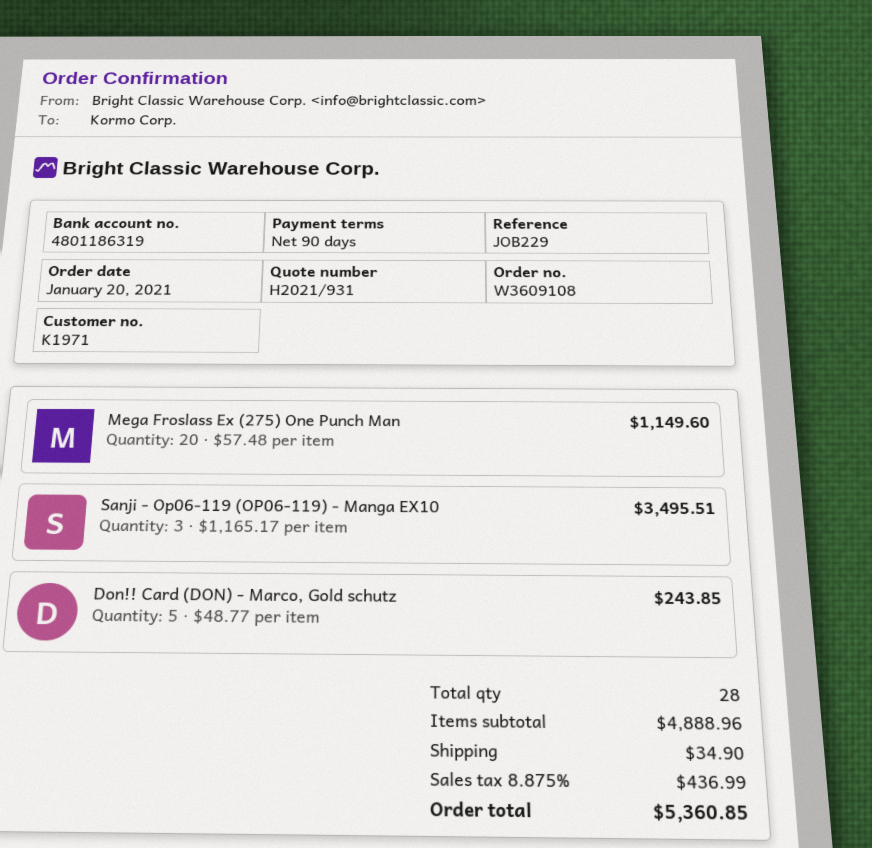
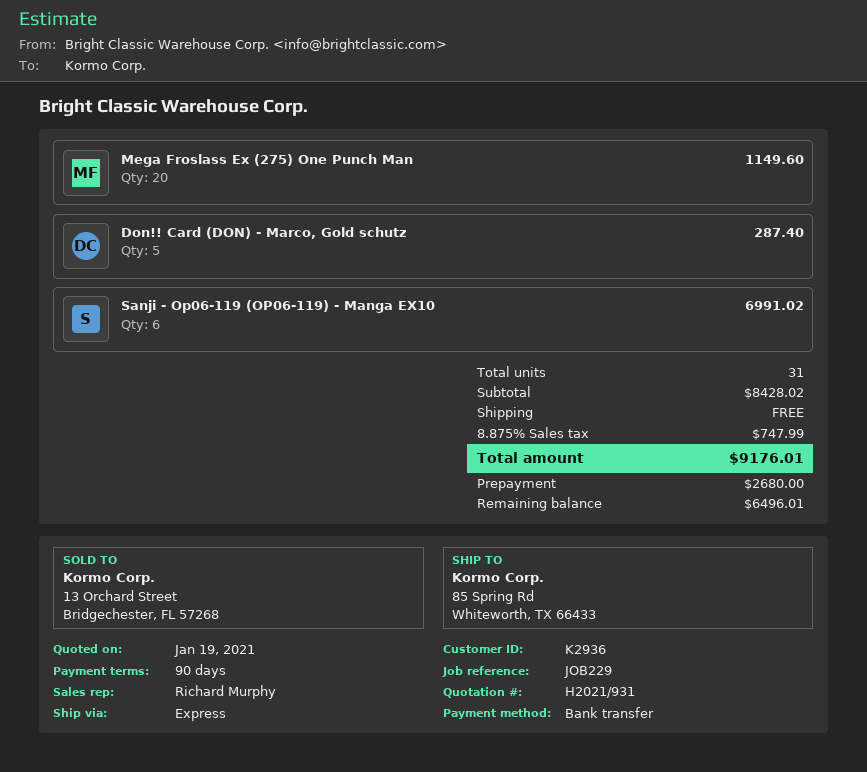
customer number: K1971 -> K2936
Sanji - Op06-119 (OP06-119) - Manga EX10: 3 for 3495.51 -> 6 for 6991.02
Don!! Card (DON) - Marco, Gold schutz: 5 for 243.85 -> 5 for 287.40
total quantity: 28 -> 31
subtotal: 4888.96 -> 8428.02
shipping: 34.90 -> 0.00
tax: 8.875% = 436.99 -> 8.875% = 747.99
total: 5360.85 -> 9176.01

